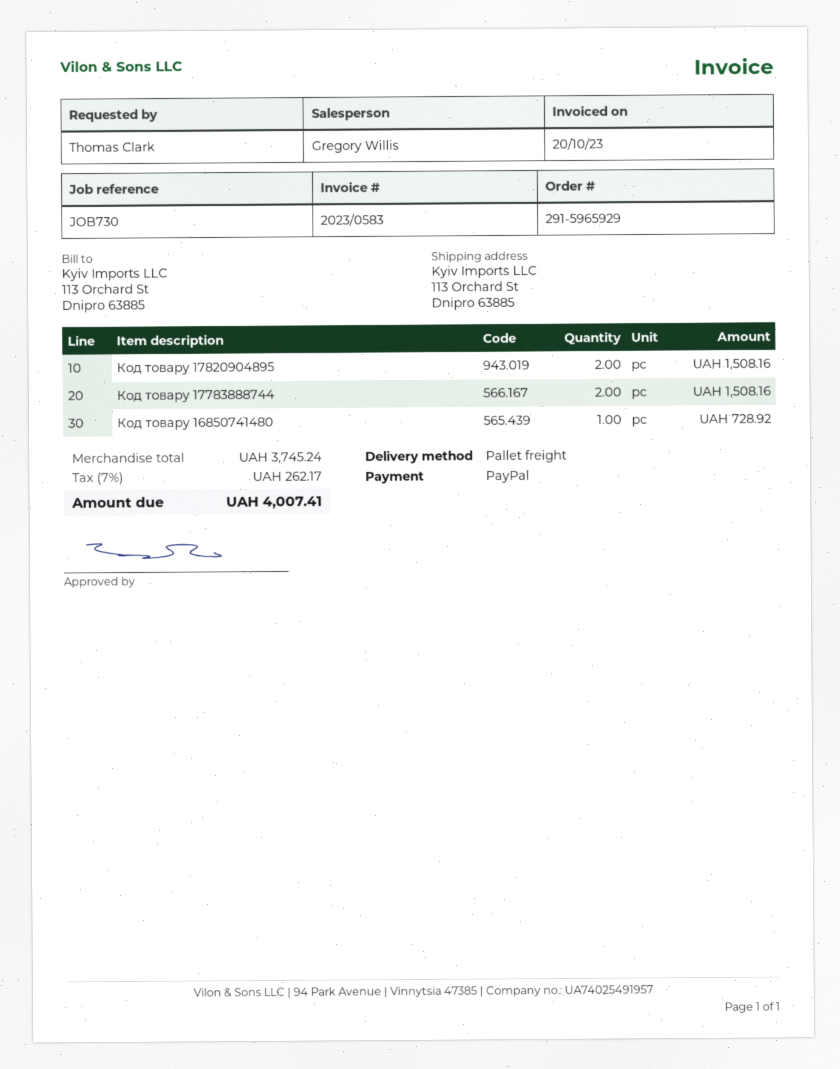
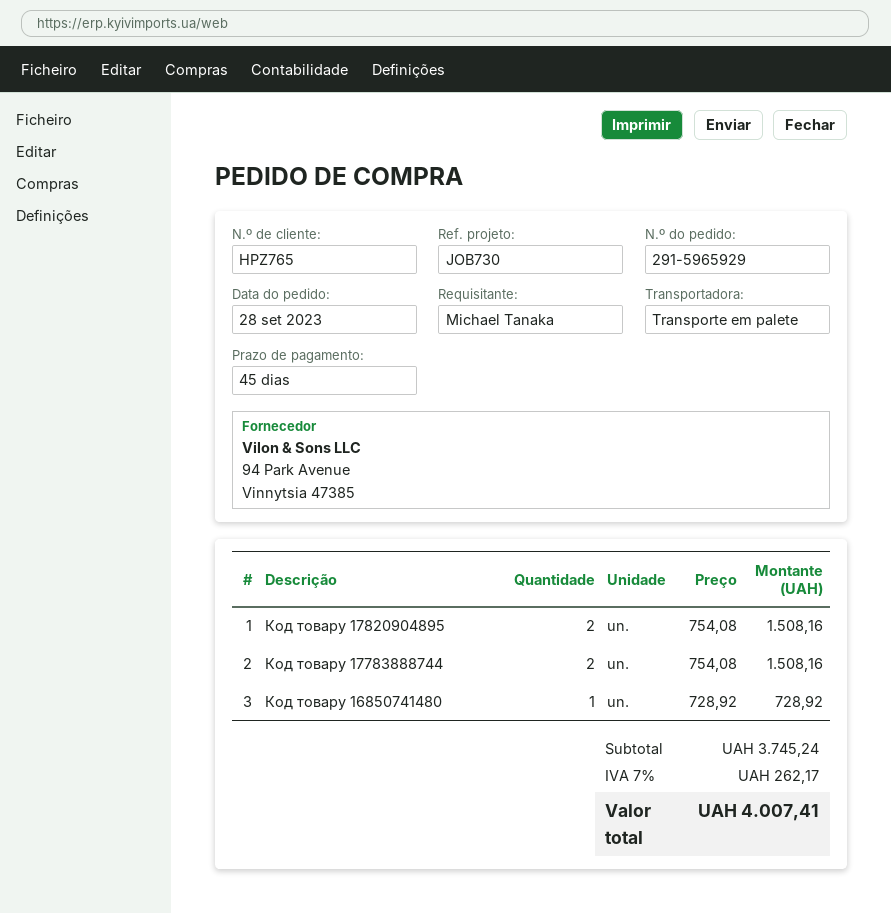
ordered by: Thomas Clark -> Michael Tanaka

